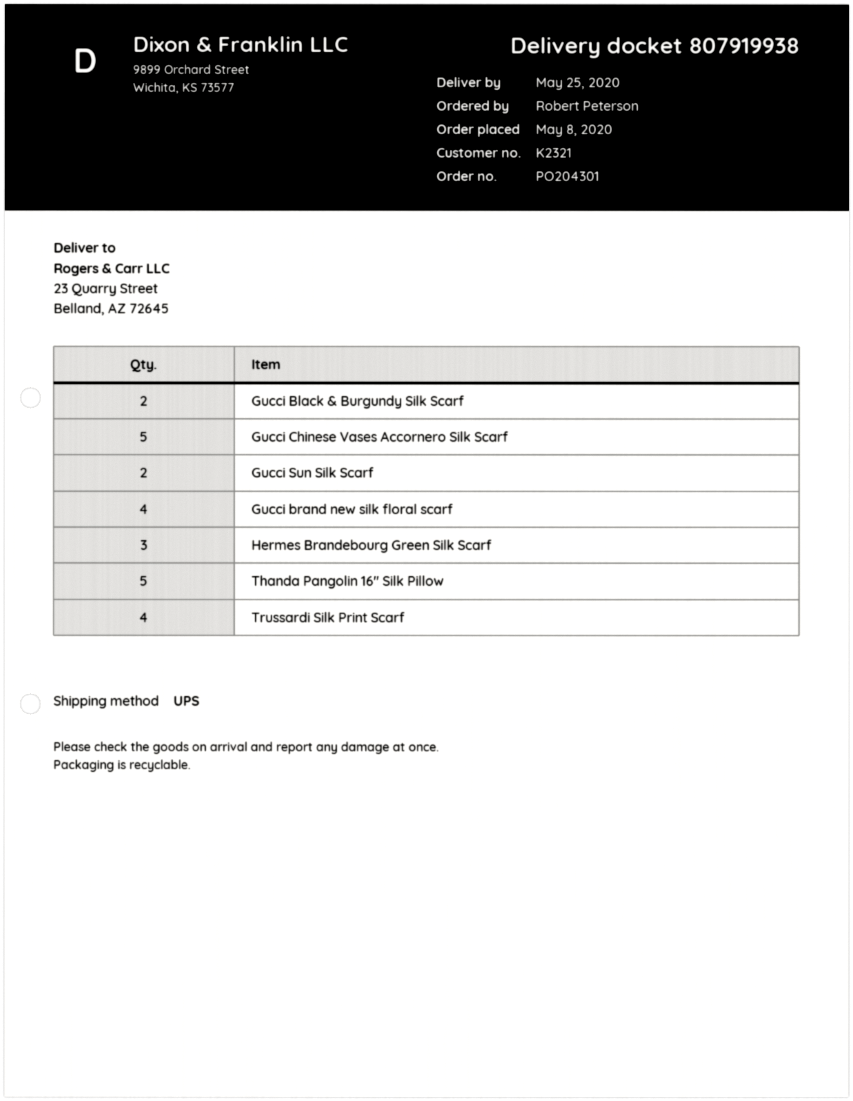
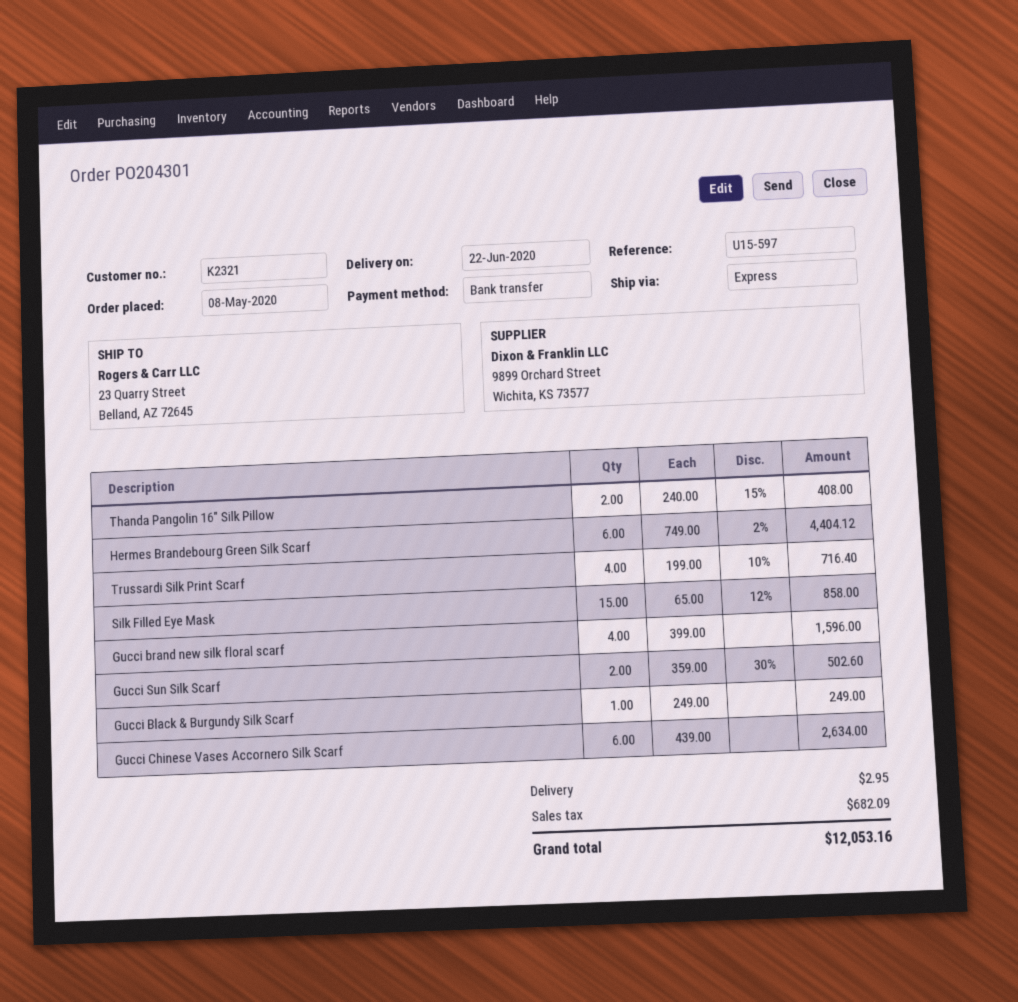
delivery date: 2020-05-25 -> 2020-06-22
shipping method: UPS -> express
Gucci Black & Burgundy Silk Scarf: 2 -> 1
Gucci Chinese Vases Accornero Silk Scarf: 5 -> 6
Hermes Brandebourg Green Silk Scarf: 3 -> 6
Thanda Pangolin 16" Silk Pillow: 5 -> 2
Silk Filled Eye Mask: none -> 15

